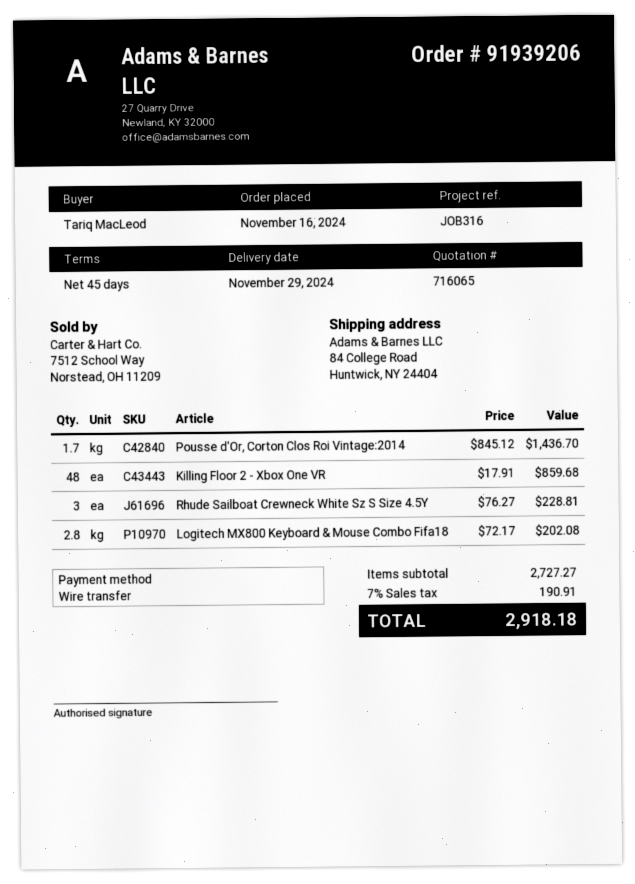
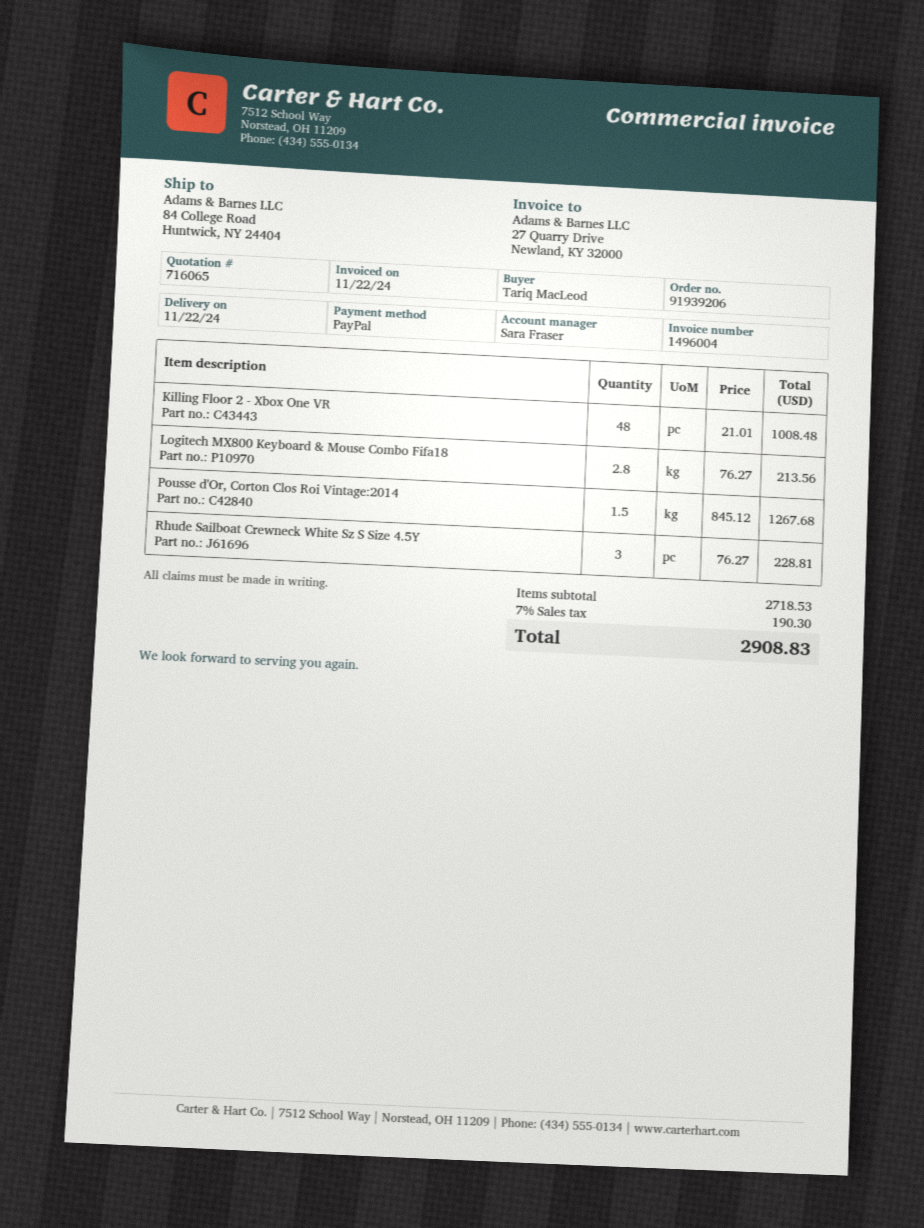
delivery date: 2024-11-29 -> 2024-11-22
payment method: bank transfer -> PayPal
Pousse d'Or, Corton Clos Roi Vintage:2014: 1.7 x 845.12 = 1436.70 -> 1.5 x 845.12 = 1267.68
Killing Floor 2 - Xbox One VR: 48 x 17.91 = 859.68 -> 48 x 21.01 = 1008.48
Logitech MX800 Keyboard & Mouse Combo Fifa18: 2.8 x 72.17 = 202.08 -> 2.8 x 76.27 = 213.56
subtotal: 2727.27 -> 2718.53
tax: 7% = 190.91 -> 7% = 190.30
total: 2918.18 -> 2908.83

